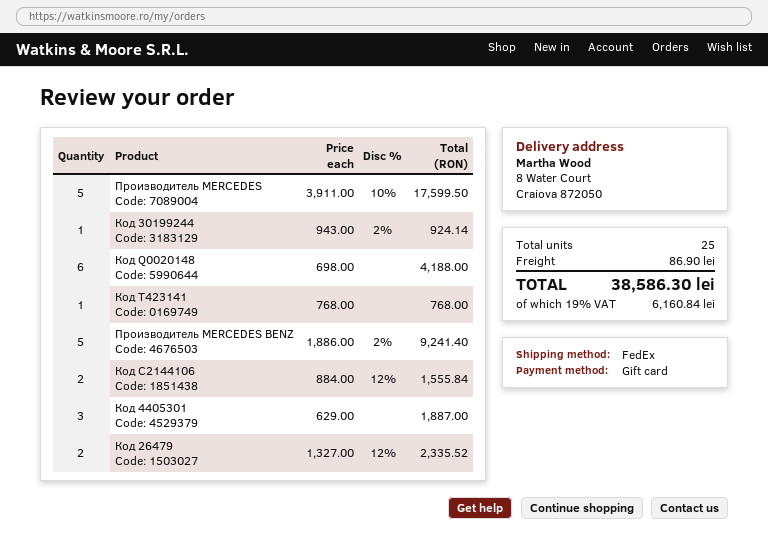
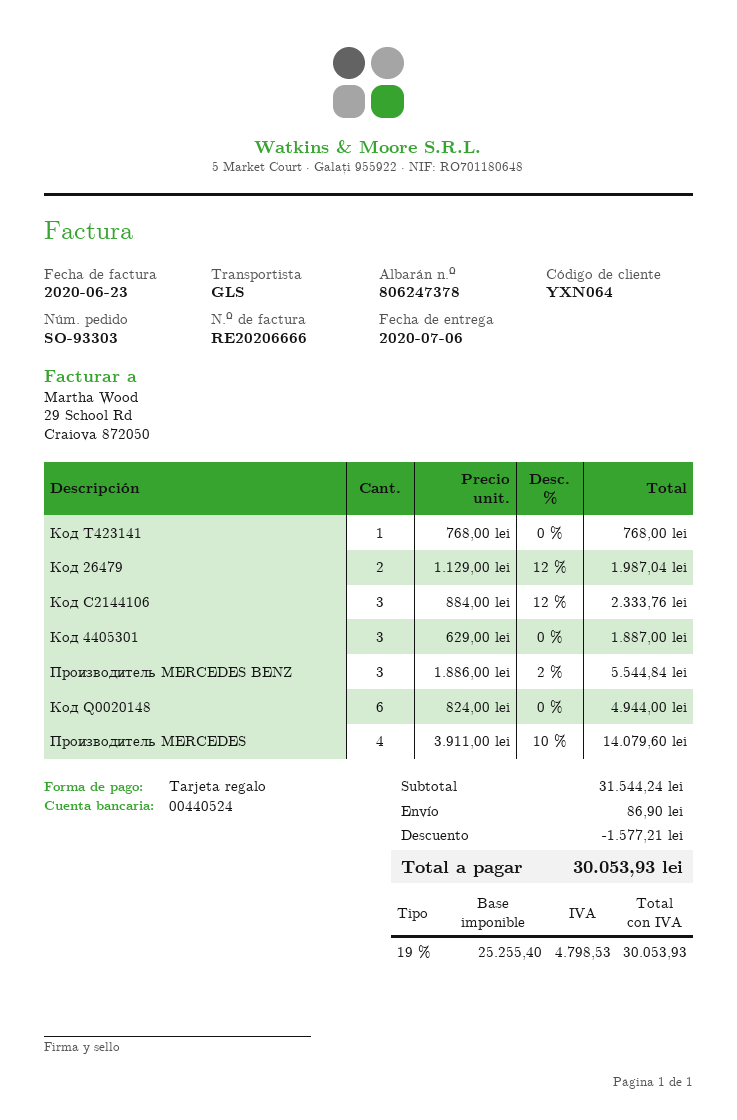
shipping method: FedEx -> GLS
Производитель MERCEDES: 5 x 3911.00 - 10% = 17599.50 -> 4 x 3911.00 - 10% = 14079.60
Код 30199244: 1 x 943.00 - 2% = 924.14 -> none
Код Q0020148: 6 x 698.00 = 4188.00 -> 6 x 824.00 = 4944.00
Производитель MERCEDES BENZ: 5 x 1886.00 - 2% = 9241.40 -> 3 x 1886.00 - 2% = 5544.84
Код C2144106: 2 x 884.00 - 12% = 1555.84 -> 3 x 884.00 - 12% = 2333.76
Код 26479: 2 x 1327.00 - 12% = 2335.52 -> 2 x 1129.00 - 12% = 1987.04
discount: none -> 1577.21
tax: 19% = 6160.84 -> 19% = 4798.53
total: 38586.30 -> 30053.93

